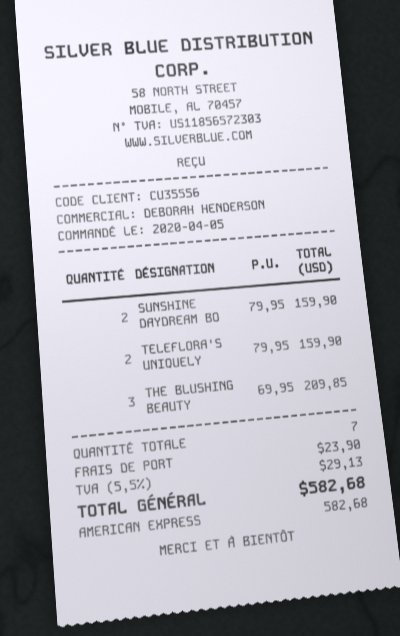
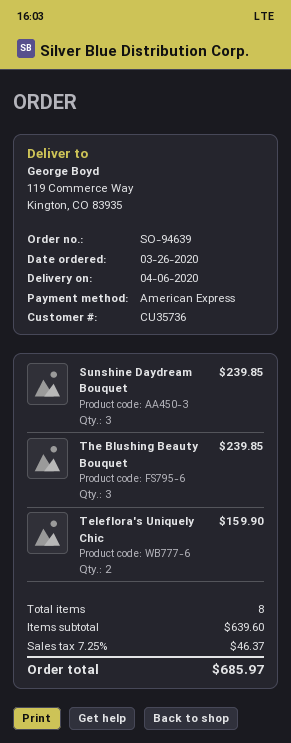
order date: 2020-04-05 -> 2020-03-26
customer number: CU35556 -> CU35736
SUNSHINE DAYDREAM BO: 2 for 159.90 -> 3 for 239.85
THE BLUSHING BEAUTY: 3 for 209.85 -> 3 for 239.85
total quantity: 7 -> 8
shipping: 23.90 -> none
tax: 5.5% = 29.13 -> 7.25% = 46.37
total: 582.68 -> 685.97

